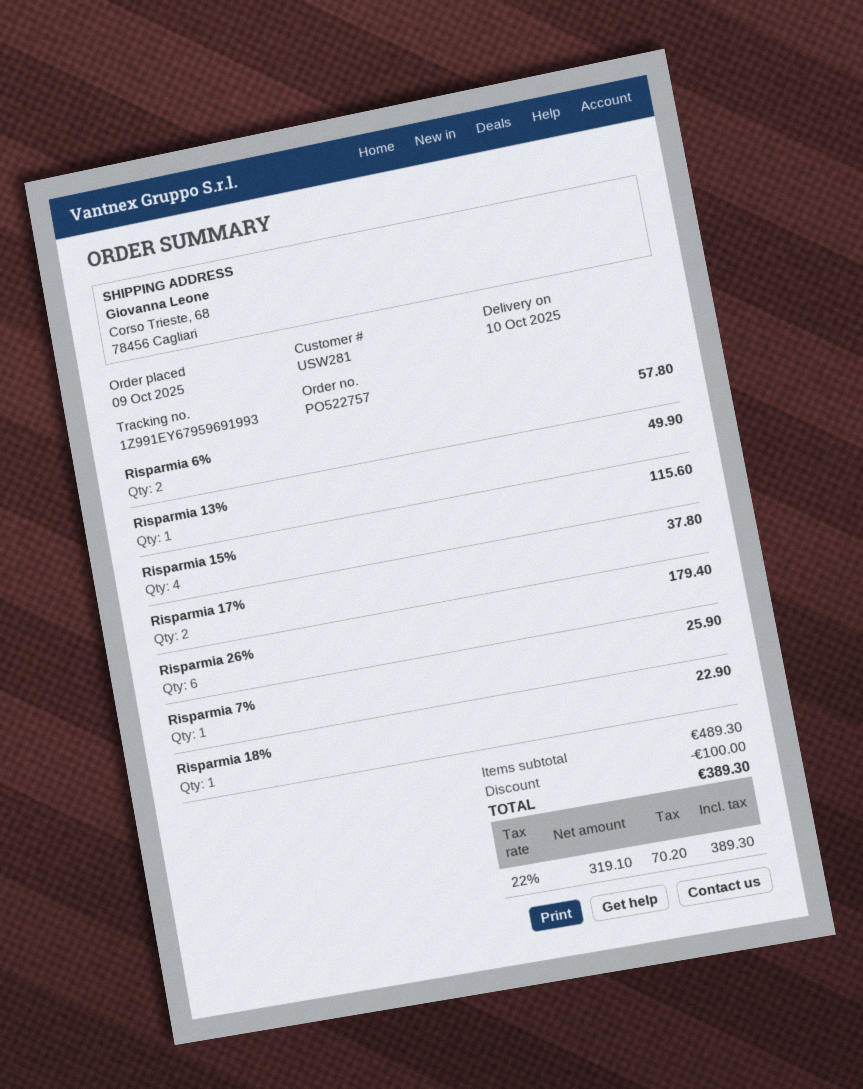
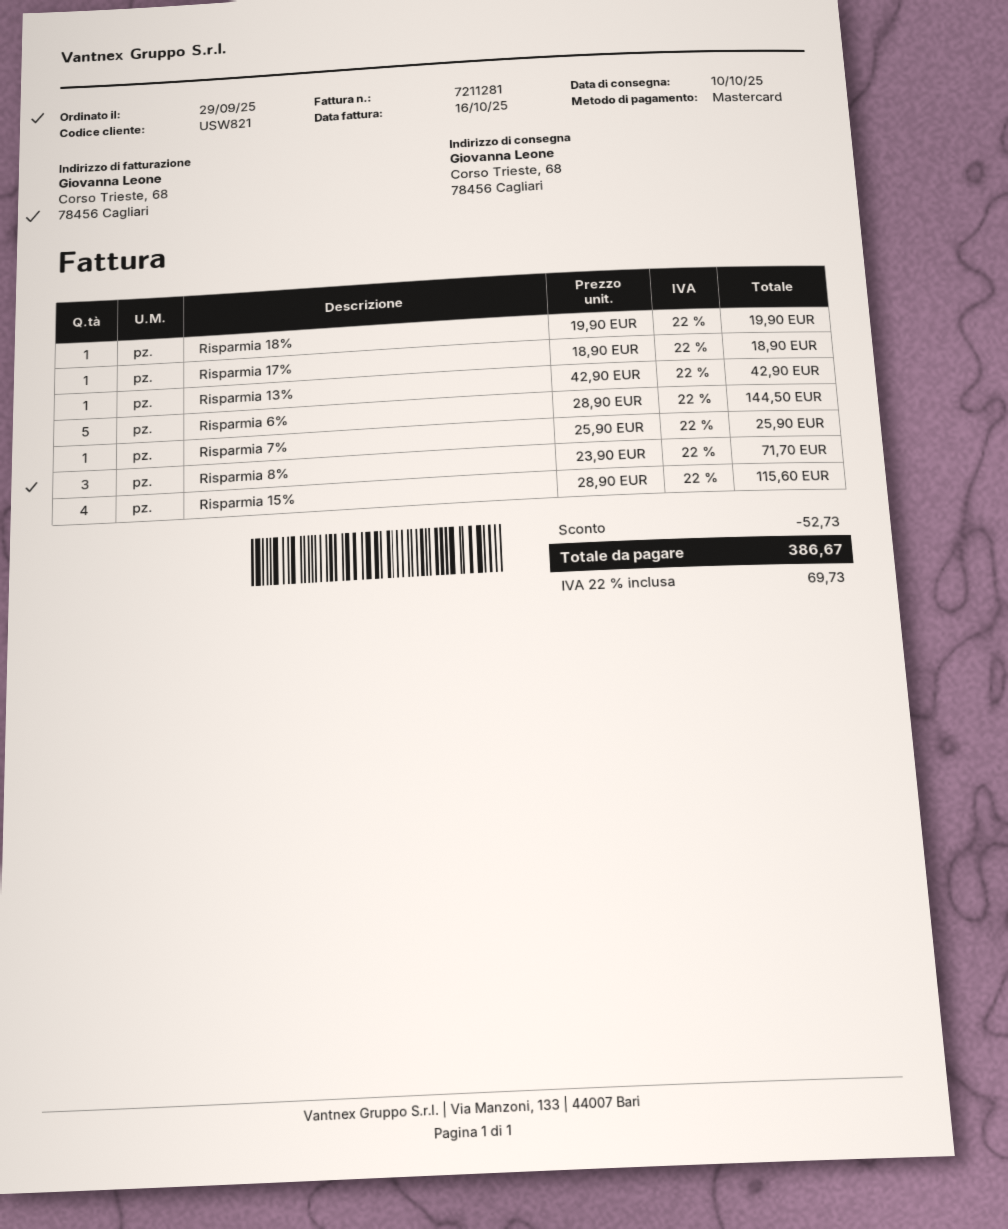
order date: 2025-10-09 -> 2025-09-29
customer number: USW281 -> USW821
Risparmia 6%: 2 for 57.80 -> 5 for 144.50
Risparmia 13%: 1 for 49.90 -> 1 for 42.90
Risparmia 17%: 2 for 37.80 -> 1 for 18.90
Risparmia 26%: 6 for 179.40 -> none
Risparmia 18%: 1 for 22.90 -> 1 for 19.90
Risparmia 8%: none -> 3 for 71.70
discount: 100.00 -> 52.73
tax: 22% = 70.20 -> 22% = 69.73
total: 389.30 -> 386.67

